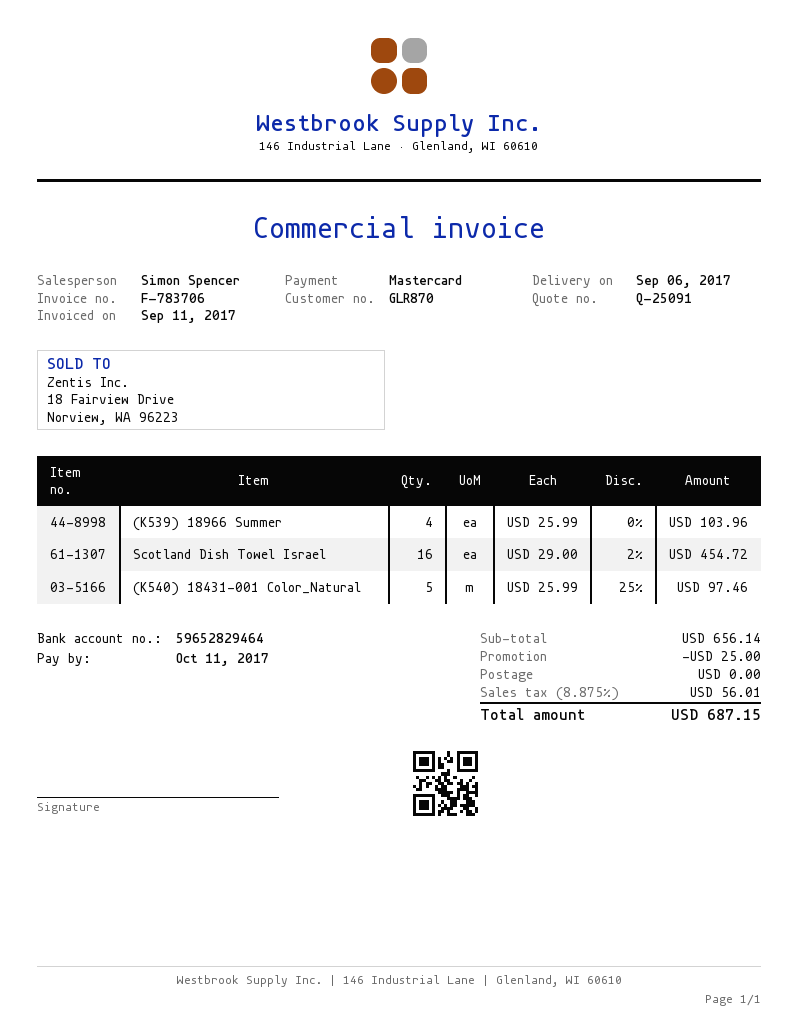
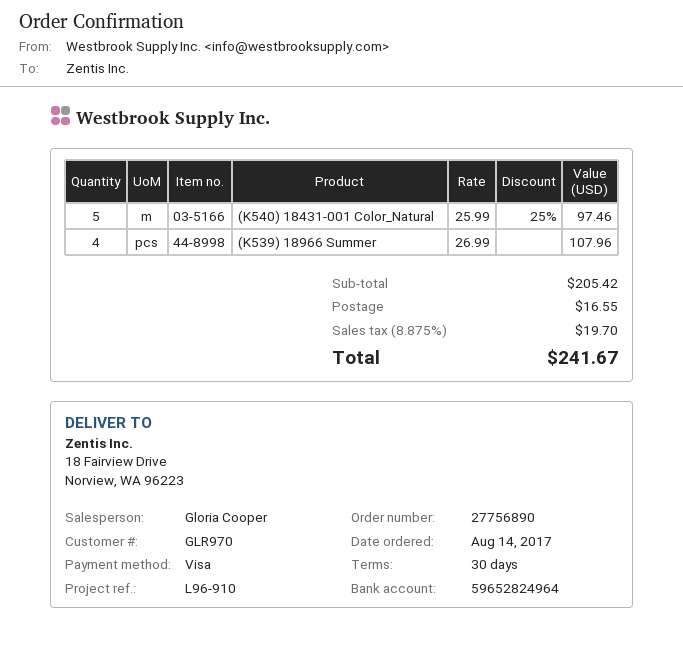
customer number: GLR870 -> GLR970
sales rep: Simon Spencer -> Gloria Cooper
payment method: Mastercard -> Visa
bank account: 59652829464 -> 59652824964
(K539) 18966 Summer: 4 x 25.99 = 103.96 -> 4 x 26.99 = 107.96
Scotland Dish Towel Israel: 16 x 29.00 - 2% = 454.72 -> none
subtotal: 656.14 -> 205.42
discount: 25.00 -> none
shipping: 0.00 -> 16.55
tax: 8.875% = 56.01 -> 8.875% = 19.70
total: 687.15 -> 241.67

